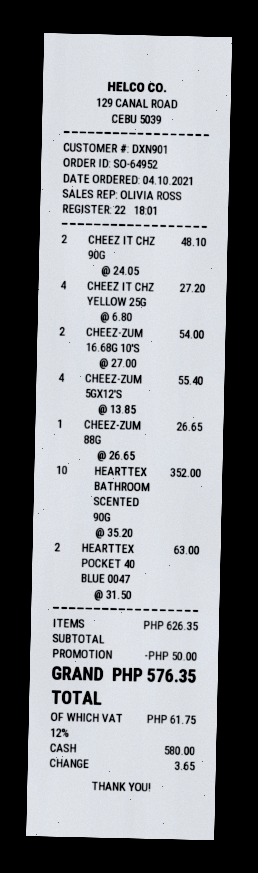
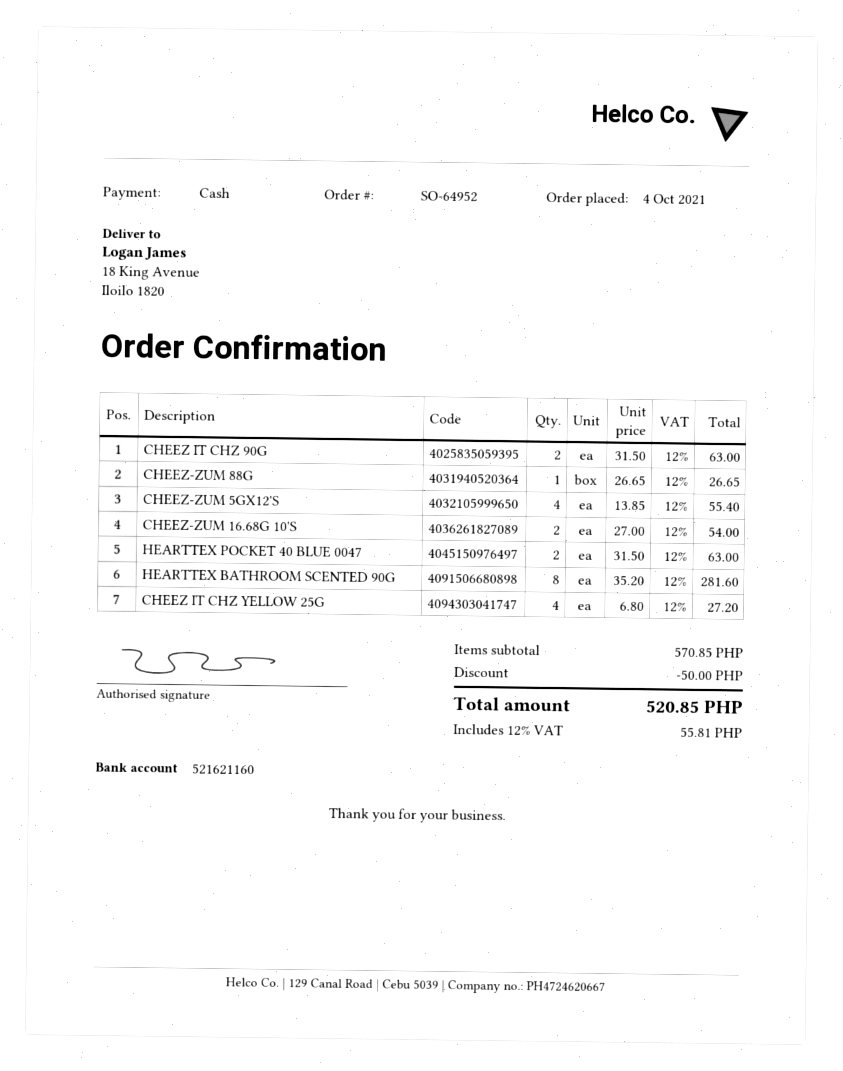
CHEEZ IT CHZ 90G: 2 x 24.05 = 48.10 -> 2 x 31.50 = 63.00
HEARTTEX BATHROOM SCENTED 90G: 10 x 35.20 = 352.00 -> 8 x 35.20 = 281.60
subtotal: 626.35 -> 570.85
tax: 12% = 61.75 -> 12% = 55.81
total: 576.35 -> 520.85

